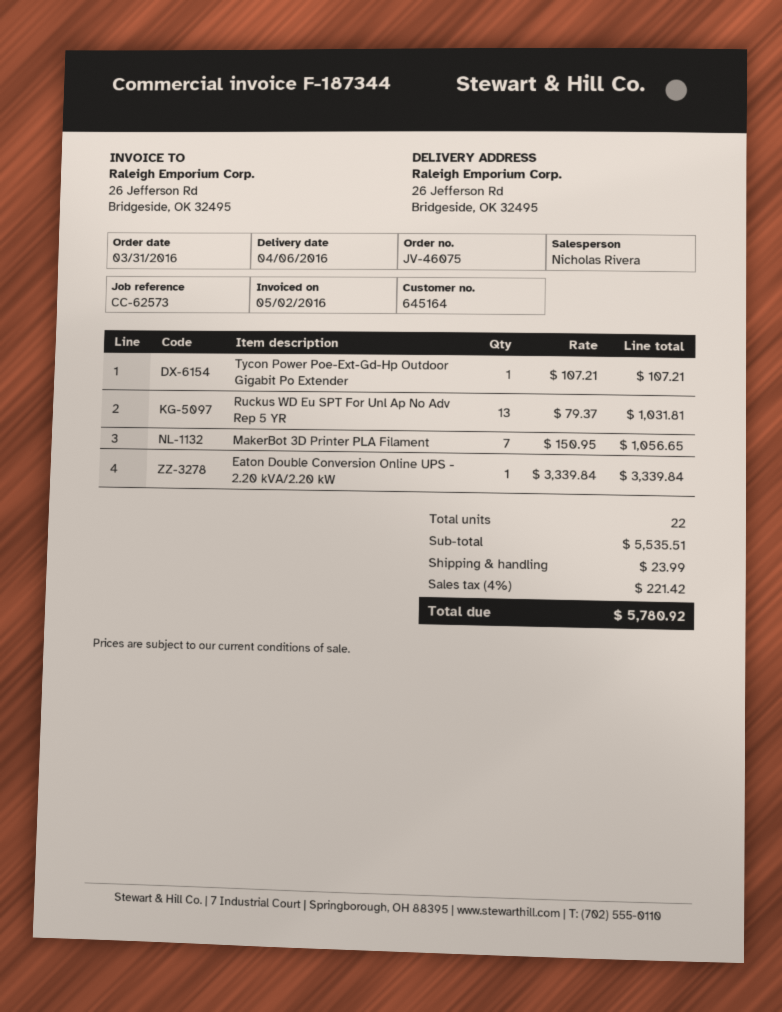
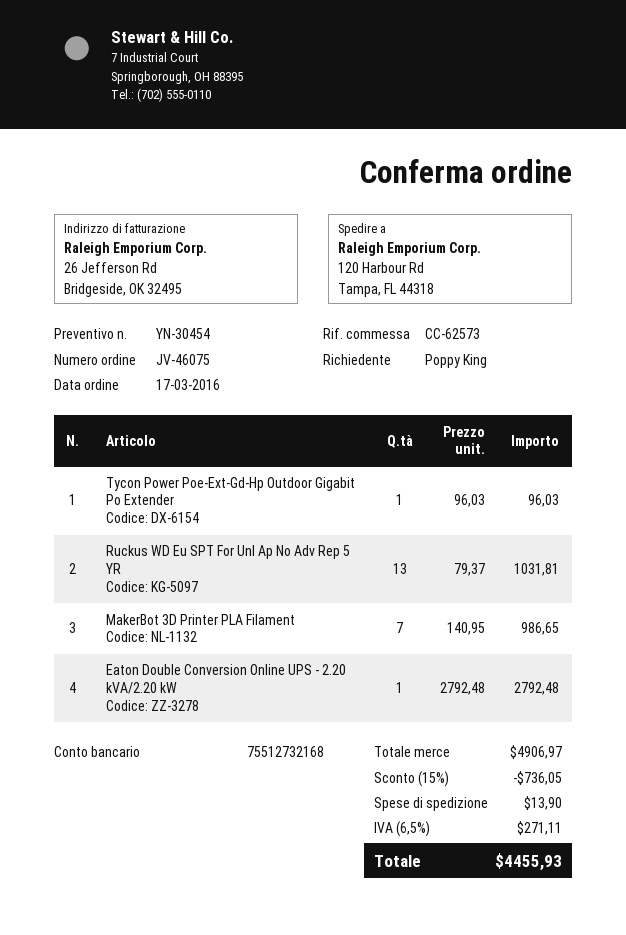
order date: 2016-03-31 -> 2016-03-17
ship to: 26 Jefferson Rd, Bridgeside, OK 32495 -> 120 Harbour Rd, Tampa, FL 44318
Tycon Power Poe-Ext-Gd-Hp Outdoor Gigabit Po Extender: 1 x 107.21 = 107.21 -> 1 x 96.03 = 96.03
MakerBot 3D Printer PLA Filament: 7 x 150.95 = 1056.65 -> 7 x 140.95 = 986.65
Eaton Double Conversion Online UPS - 2.20 kVA/2.20 kW: 1 x 3339.84 = 3339.84 -> 1 x 2792.48 = 2792.48
subtotal: 5535.51 -> 4906.97
discount: none -> 15% = 736.05
shipping: 23.99 -> 13.90
tax: 4% = 221.42 -> 6.5% = 271.11
total: 5780.92 -> 4455.93

